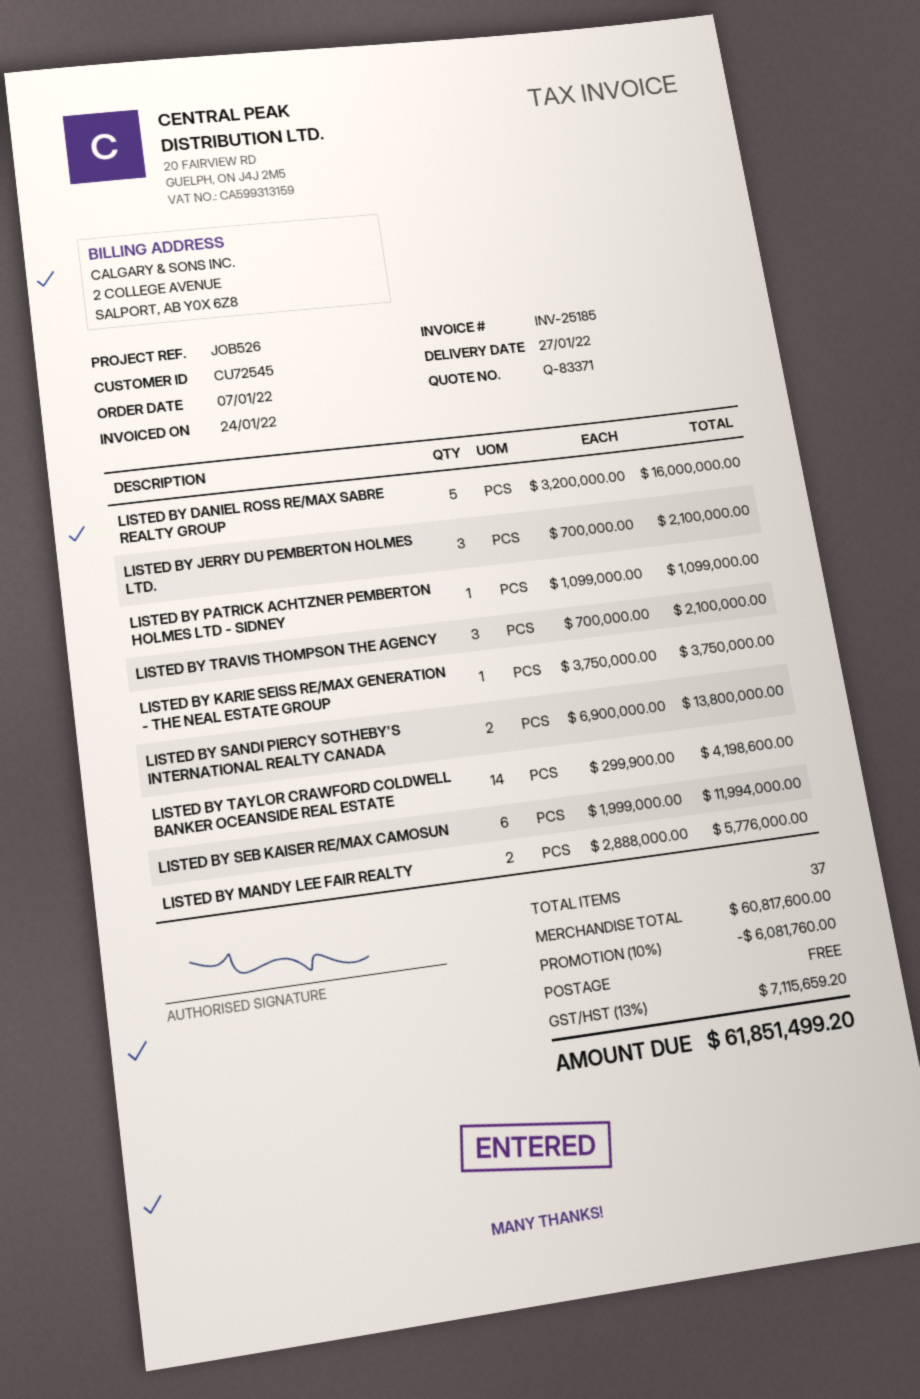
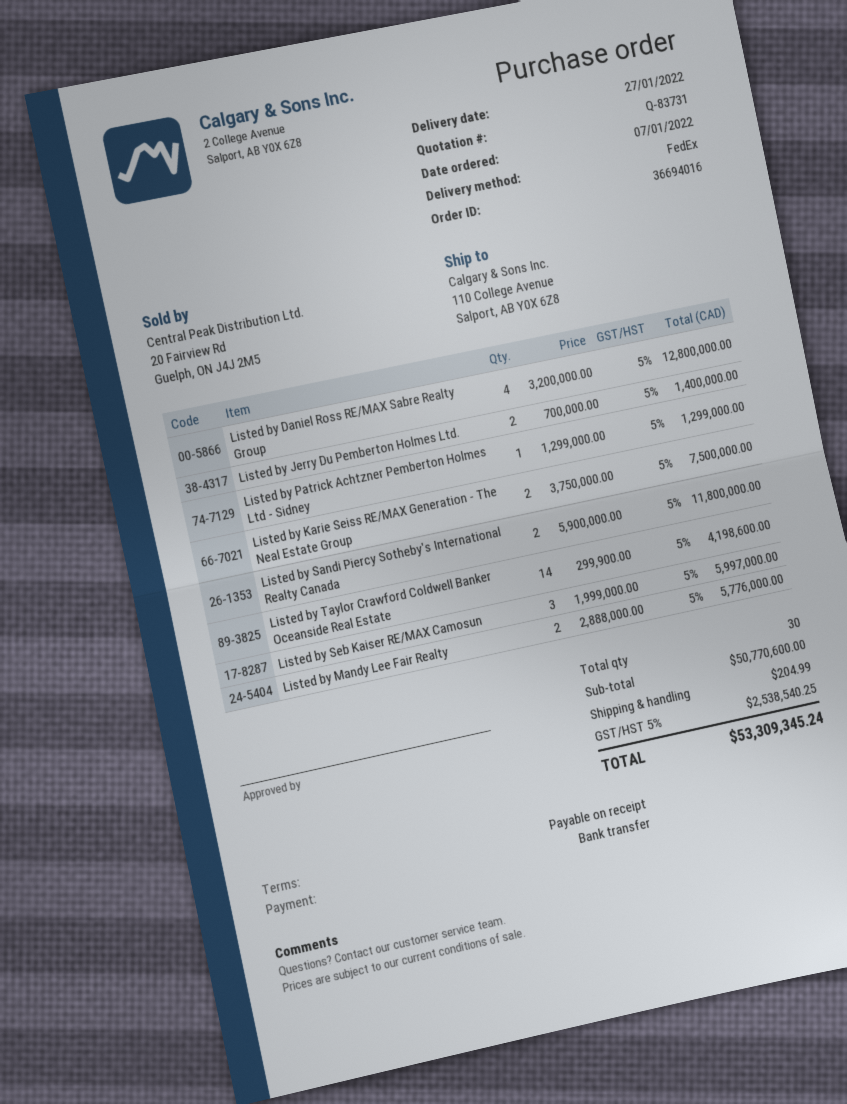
quote number: Q-83371 -> Q-83731
LISTED BY DANIEL ROSS RE/MAX SABRE REALTY GROUP: 5 x 3200000.00 = 16000000.00 -> 4 x 3200000.00 = 12800000.00
LISTED BY JERRY DU PEMBERTON HOLMES LTD.: 3 x 700000.00 = 2100000.00 -> 2 x 700000.00 = 1400000.00
LISTED BY PATRICK ACHTZNER PEMBERTON HOLMES LTD - SIDNEY: 1 x 1099000.00 = 1099000.00 -> 1 x 1299000.00 = 1299000.00
LISTED BY TRAVIS THOMPSON THE AGENCY: 3 x 700000.00 = 2100000.00 -> none
LISTED BY KARIE SEISS RE/MAX GENERATION - THE NEAL ESTATE GROUP: 1 x 3750000.00 = 3750000.00 -> 2 x 3750000.00 = 7500000.00
LISTED BY SANDI PIERCY SOTHEBY'S INTERNATIONAL REALTY CANADA: 2 x 6900000.00 = 13800000.00 -> 2 x 5900000.00 = 11800000.00
LISTED BY SEB KAISER RE/MAX CAMOSUN: 6 x 1999000.00 = 11994000.00 -> 3 x 1999000.00 = 5997000.00
total quantity: 37 -> 30
subtotal: 60817600.00 -> 50770600.00
discount: 10% = 6081760.00 -> none
shipping: 0.00 -> 204.99
tax: 13% = 7115659.20 -> 5% = 2538540.25
total: 61851499.20 -> 53309345.24

